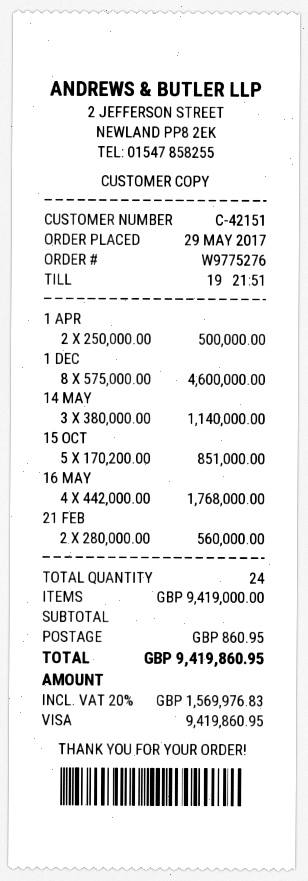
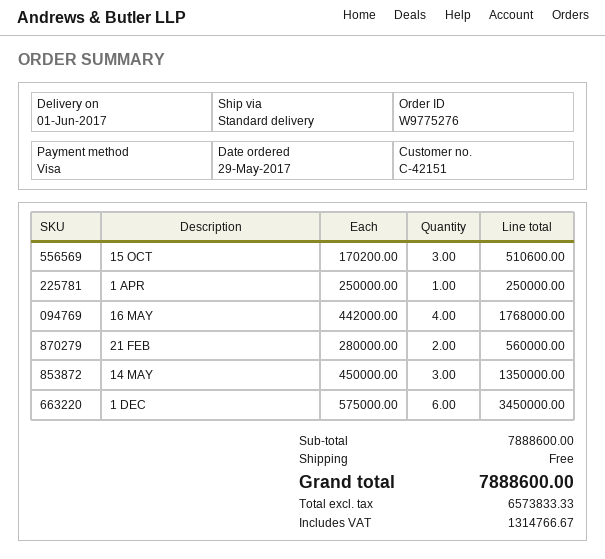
1 APR: 2 x 250000.00 = 500000.00 -> 1 x 250000.00 = 250000.00
1 DEC: 8 x 575000.00 = 4600000.00 -> 6 x 575000.00 = 3450000.00
14 MAY: 3 x 380000.00 = 1140000.00 -> 3 x 450000.00 = 1350000.00
15 OCT: 5 x 170200.00 = 851000.00 -> 3 x 170200.00 = 510600.00
subtotal: 9419000.00 -> 7888600.00
shipping: 860.95 -> 0.00
tax: 1569976.83 -> 1314766.67
total: 9419860.95 -> 7888600.00

